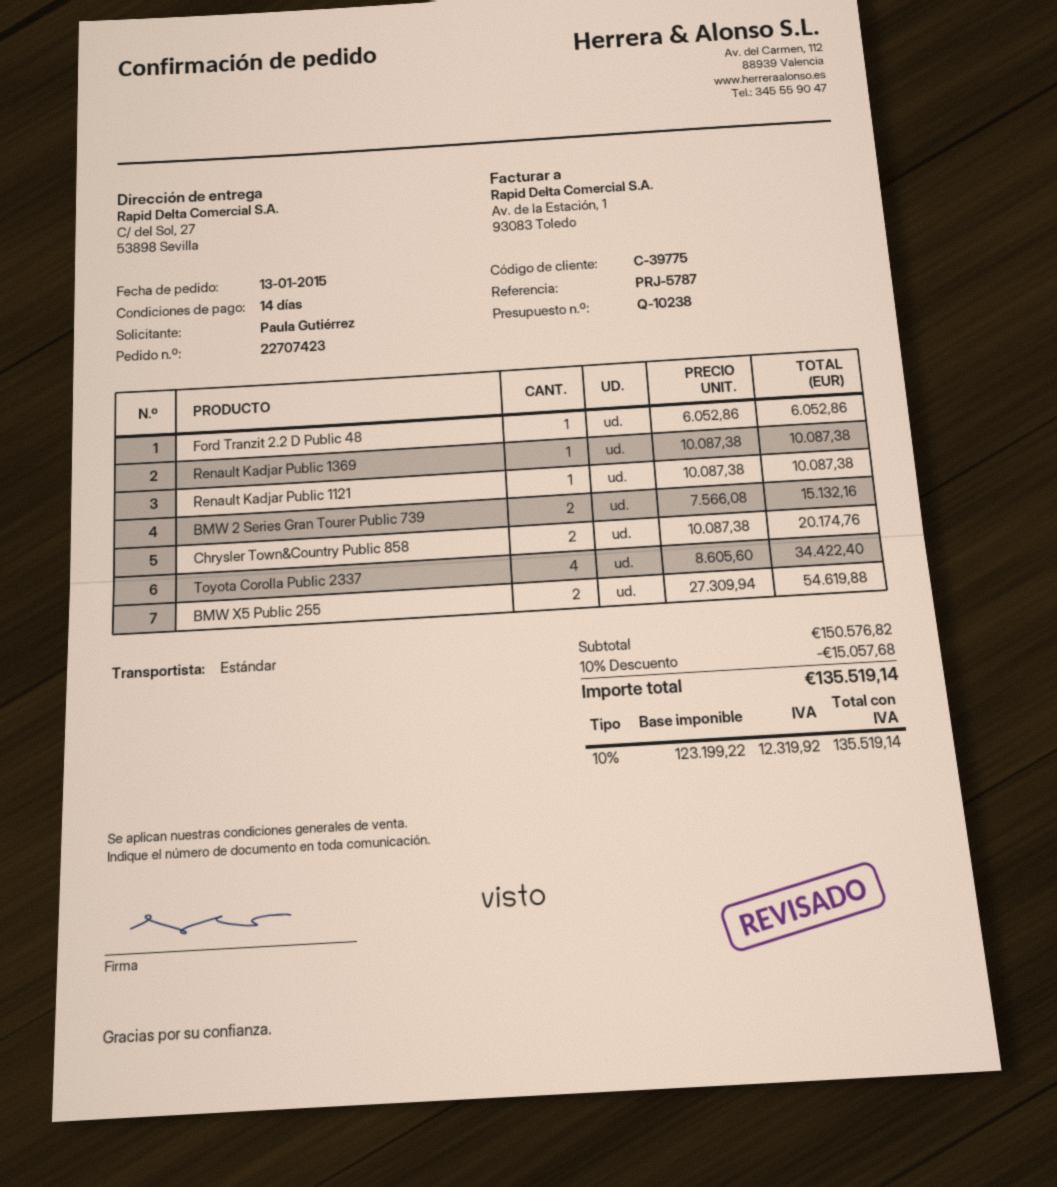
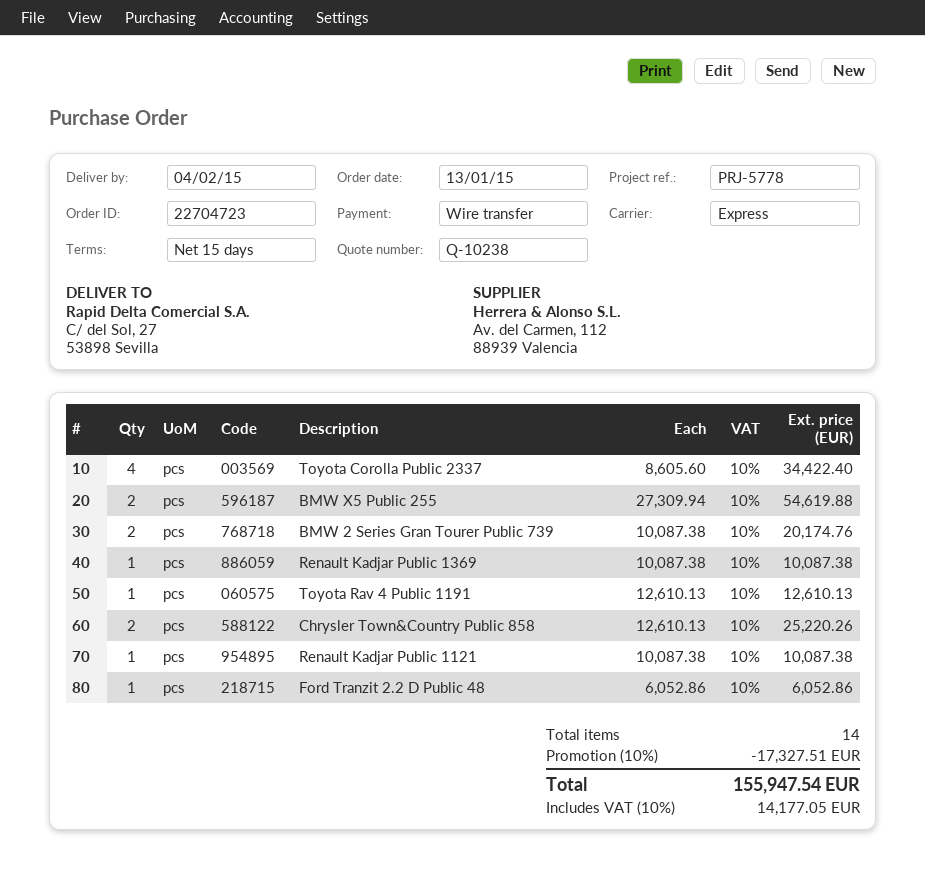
order number: 22707423 -> 22704723
payment terms: 14 days -> 15 days
reference: PRJ-5787 -> PRJ-5778
shipping method: standard -> express
BMW 2 Series Gran Tourer Public 739: 2 x 7566.08 = 15132.16 -> 2 x 10087.38 = 20174.76
Chrysler Town&Country Public 858: 2 x 10087.38 = 20174.76 -> 2 x 12610.13 = 25220.26
Toyota Rav 4 Public 1191: none -> 1 x 12610.13 = 12610.13
discount: 10% = 15057.68 -> 10% = 17327.51
tax: 10% = 12319.92 -> 10% = 14177.05
total: 135519.14 -> 155947.54

